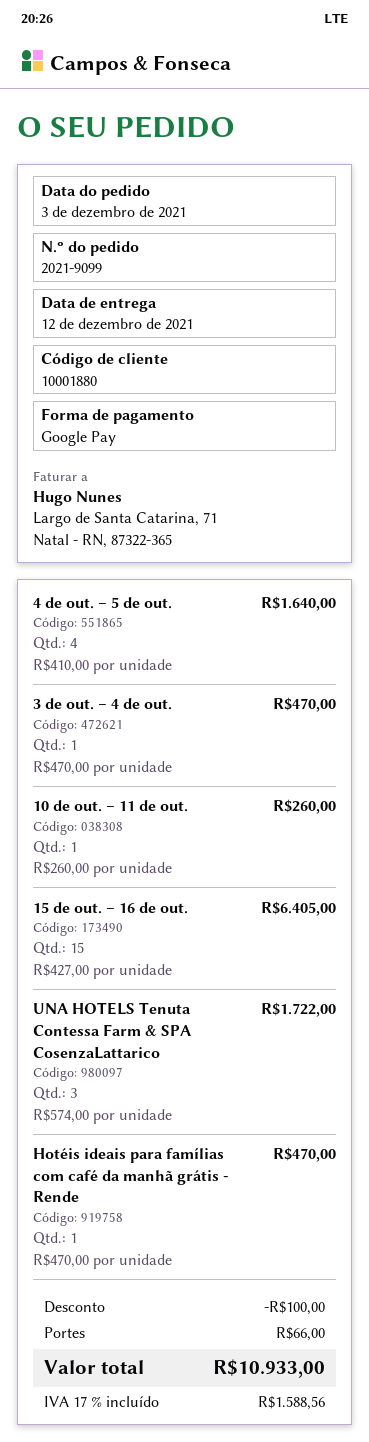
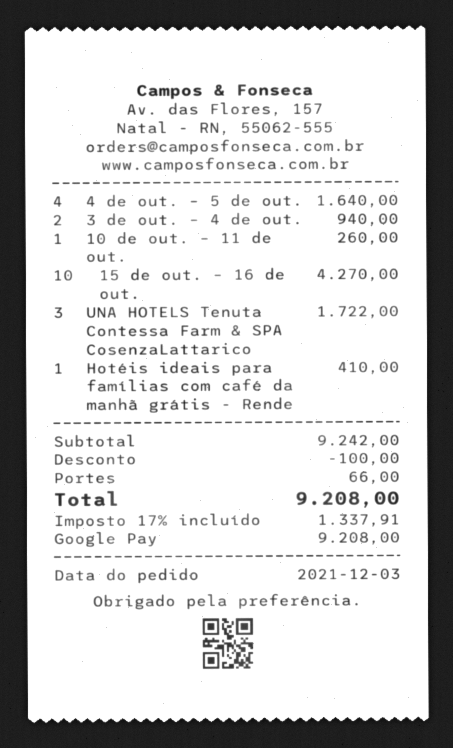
3 de out. – 4 de out.: 1 for 470.00 -> 2 for 940.00
15 de out. – 16 de out.: 15 for 6405.00 -> 10 for 4270.00
Hotéis ideais para famílias com café da manhã grátis - Rende: 1 for 470.00 -> 1 for 410.00
tax: 17% = 1588.56 -> 17% = 1337.91
total: 10933.00 -> 9208.00

